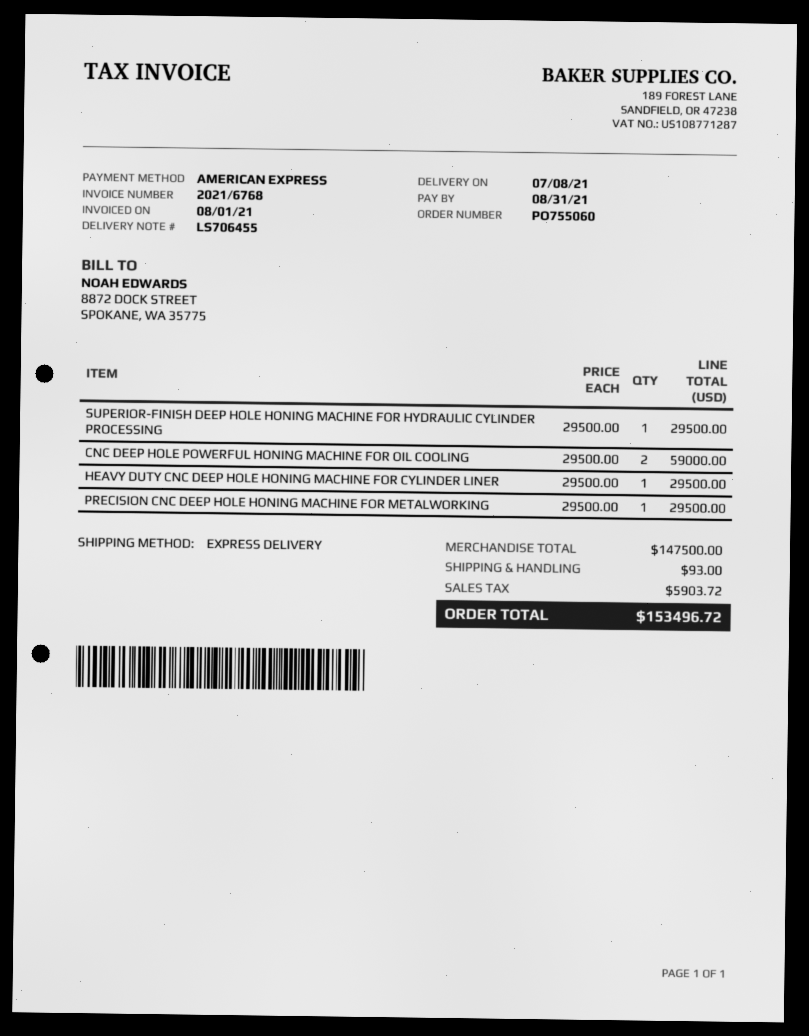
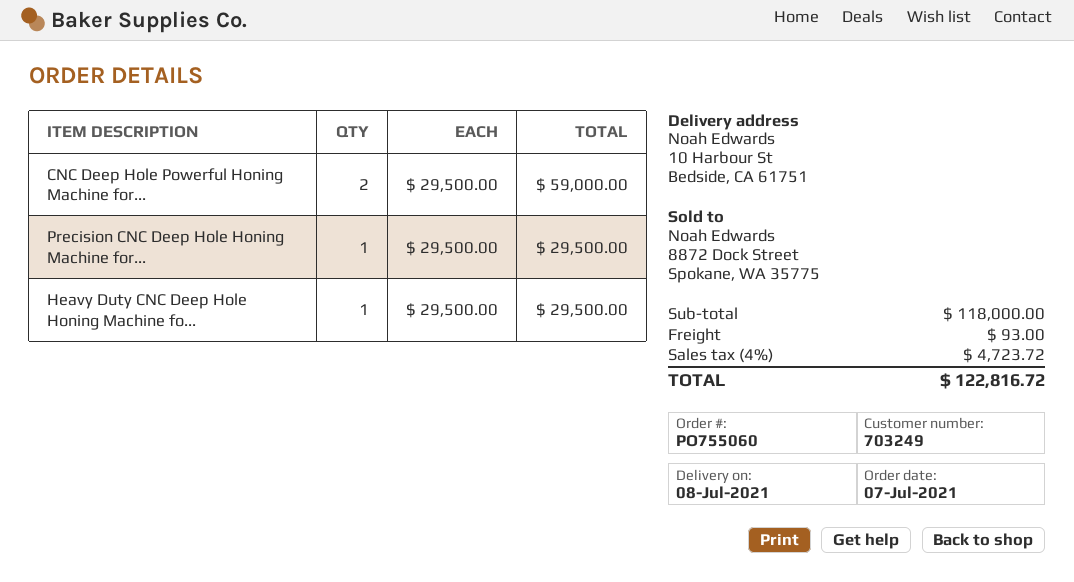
SUPERIOR-FINISH DEEP HOLE HONING MACHINE FOR HYDRAULIC CYLINDER PROCESSING: 1 x 29500.00 = 29500.00 -> none
subtotal: 147500.00 -> 118000.00
tax: 5903.72 -> 4723.72
total: 153496.72 -> 122816.72

